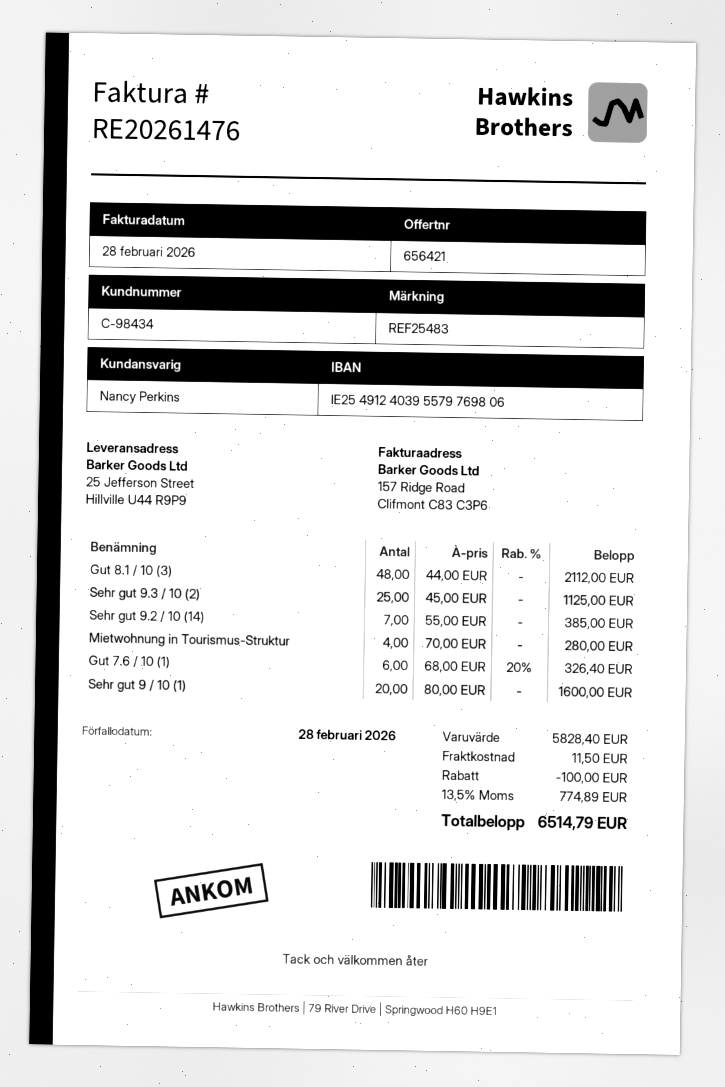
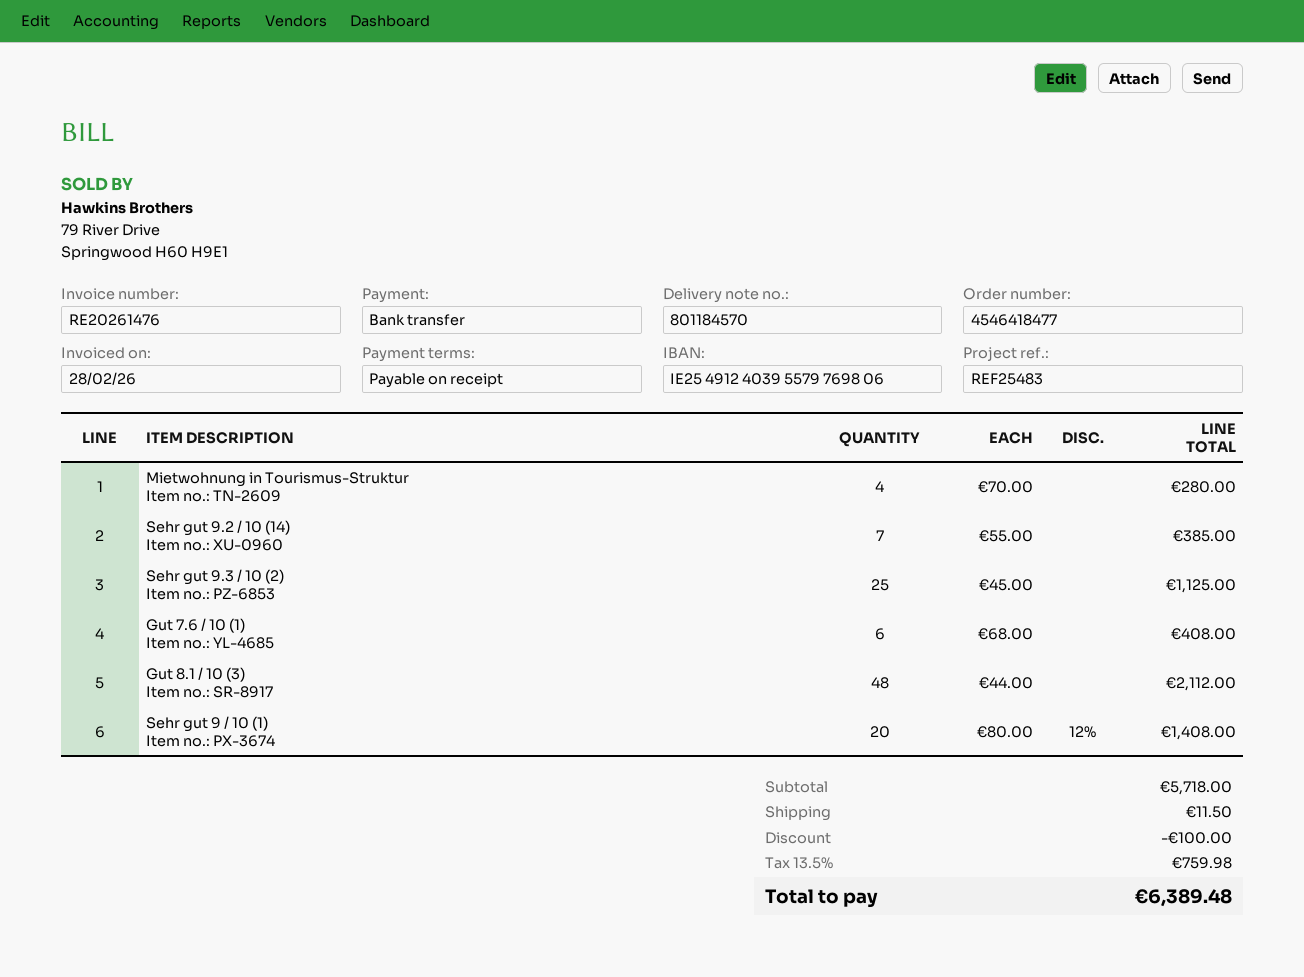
Gut 7.6 / 10 (1): 6 x 68.00 - 20% = 326.40 -> 6 x 68.00 = 408.00
Sehr gut 9 / 10 (1): 20 x 80.00 = 1600.00 -> 20 x 80.00 - 12% = 1408.00
subtotal: 5828.40 -> 5718.00
tax: 13.5% = 774.89 -> 13.5% = 759.98
total: 6514.79 -> 6389.48

